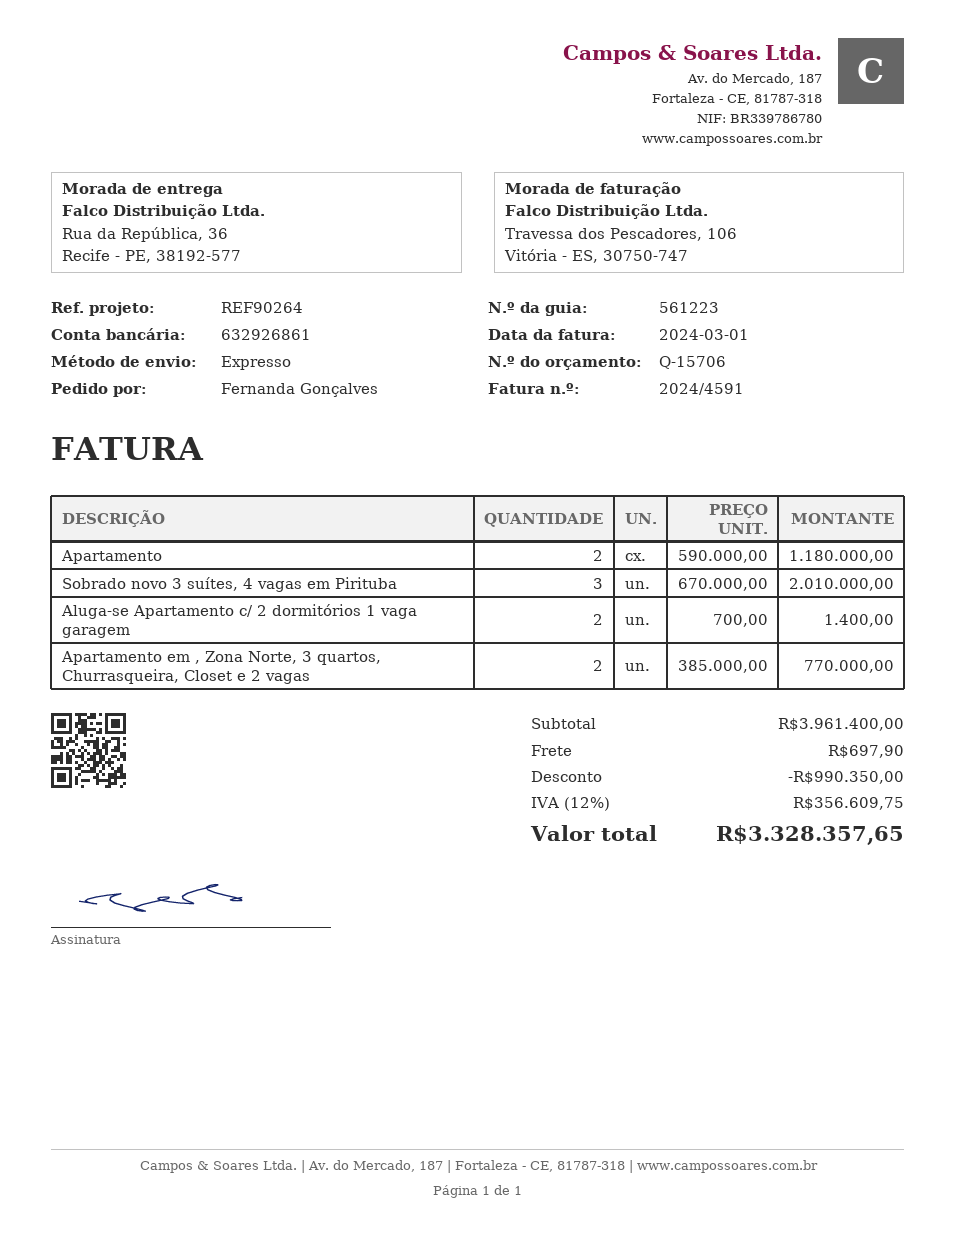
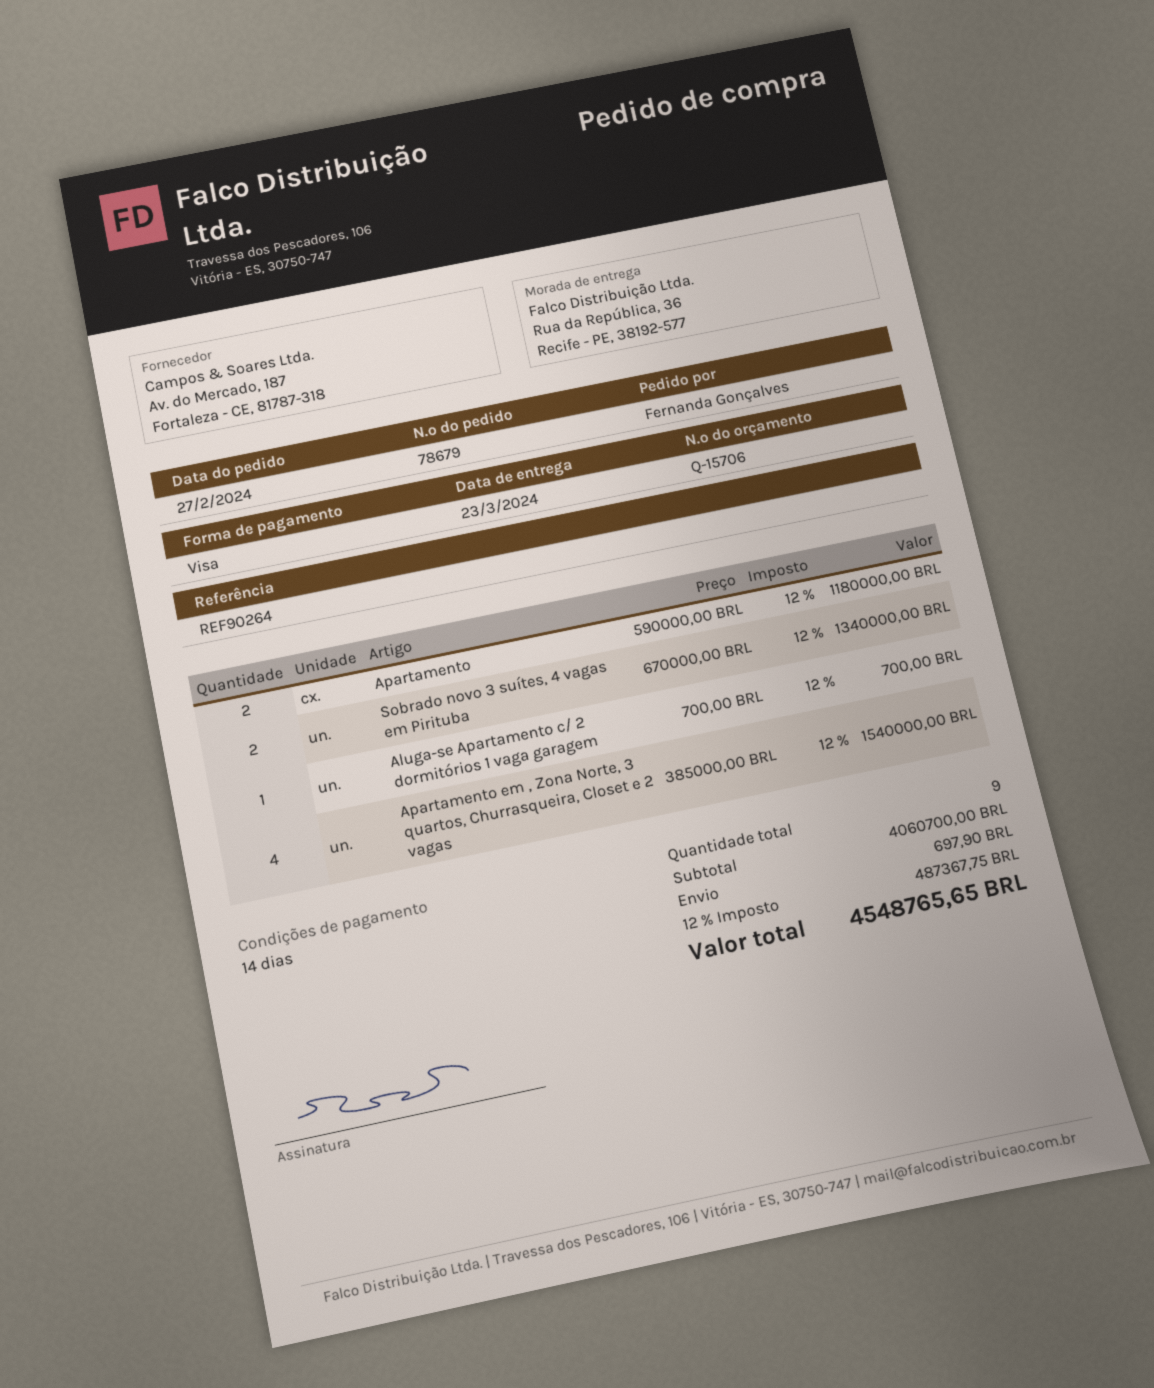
Sobrado novo 3 suítes, 4 vagas em Pirituba: 3 x 670000.00 = 2010000.00 -> 2 x 670000.00 = 1340000.00
Aluga-se Apartamento c/ 2 dormitórios 1 vaga garagem: 2 x 700.00 = 1400.00 -> 1 x 700.00 = 700.00
Apartamento em , Zona Norte, 3 quartos, Churrasqueira, Closet e 2 vagas: 2 x 385000.00 = 770000.00 -> 4 x 385000.00 = 1540000.00
subtotal: 3961400.00 -> 4060700.00
discount: 990350.00 -> none
tax: 12% = 356609.75 -> 12% = 487367.75
total: 3328357.65 -> 4548765.65

